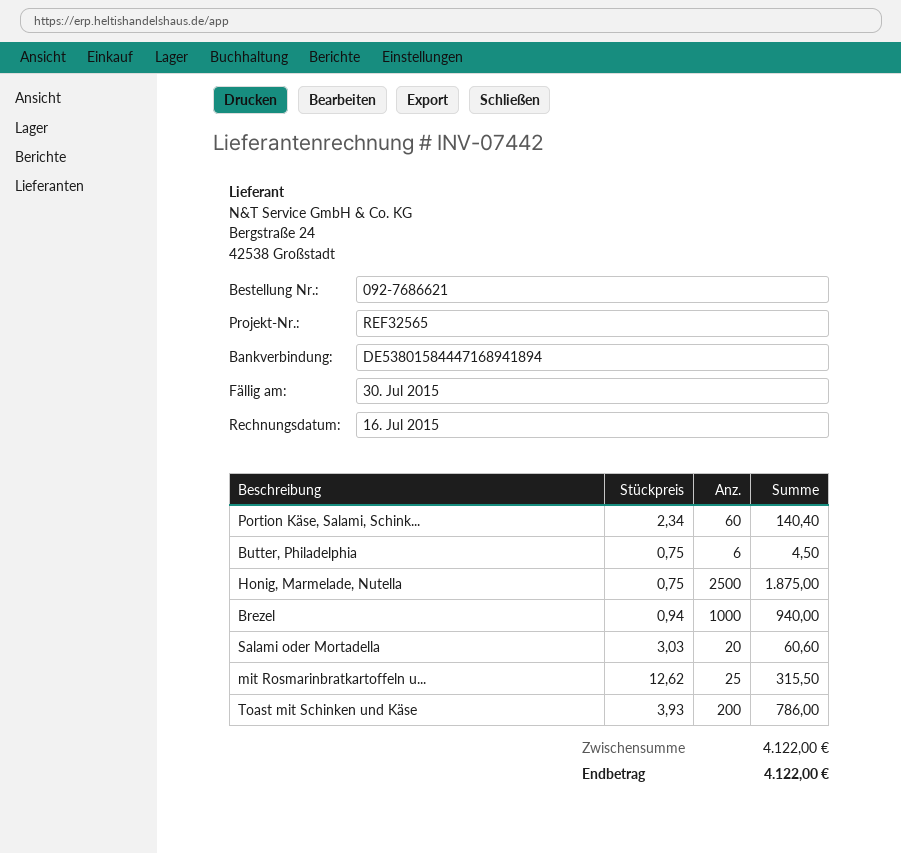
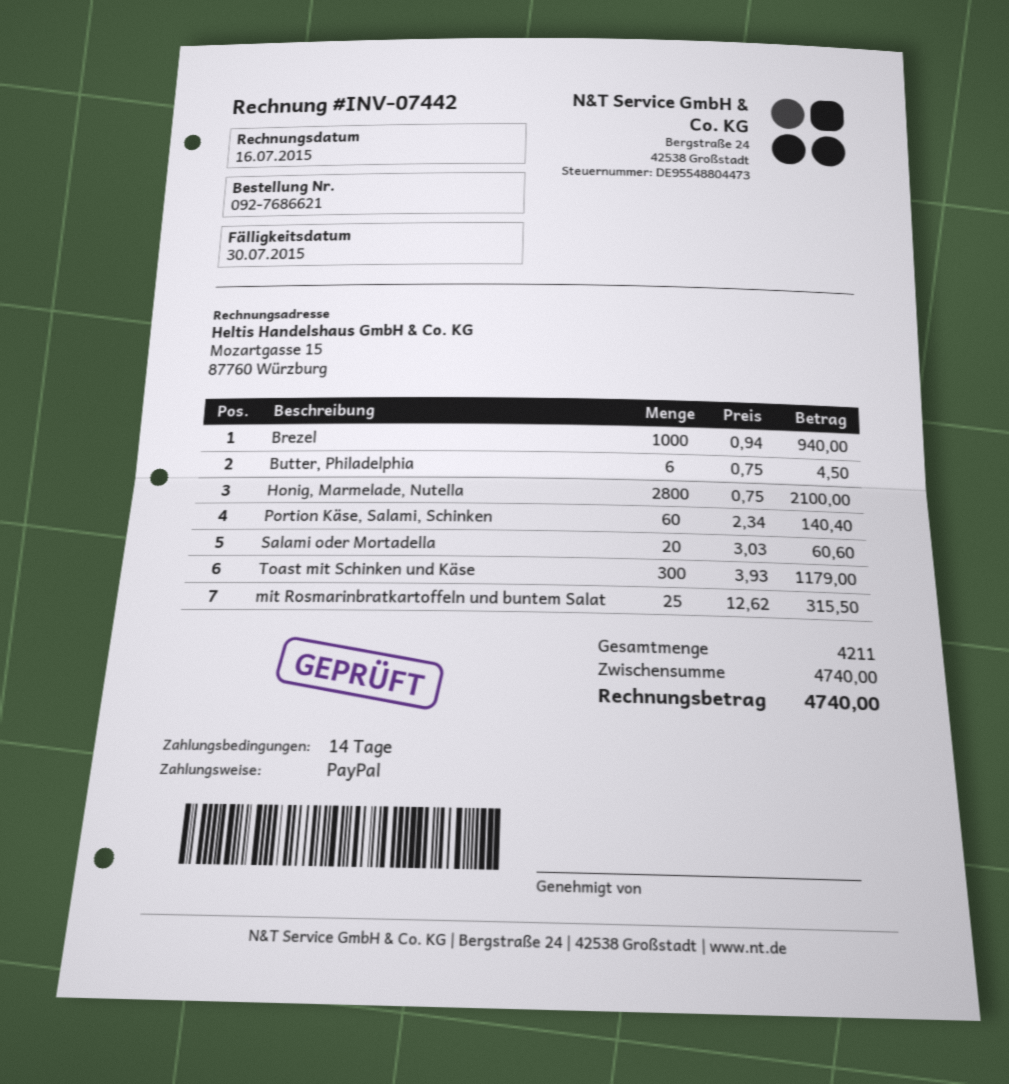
Honig, Marmelade, Nutella: 2500 x 0.75 = 1875.00 -> 2800 x 0.75 = 2100.00
Toast mit Schinken und Käse: 200 x 3.93 = 786.00 -> 300 x 3.93 = 1179.00
subtotal: 4122.00 -> 4740.00
total: 4122.00 -> 4740.00

